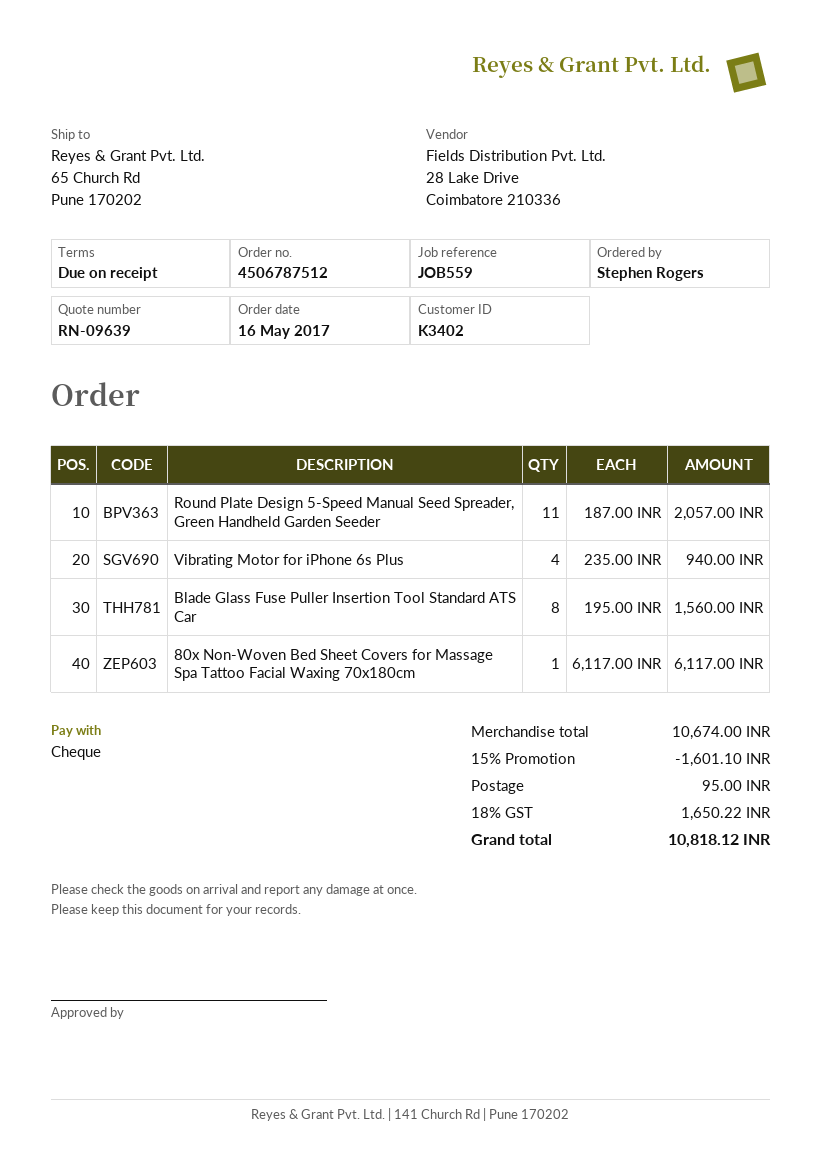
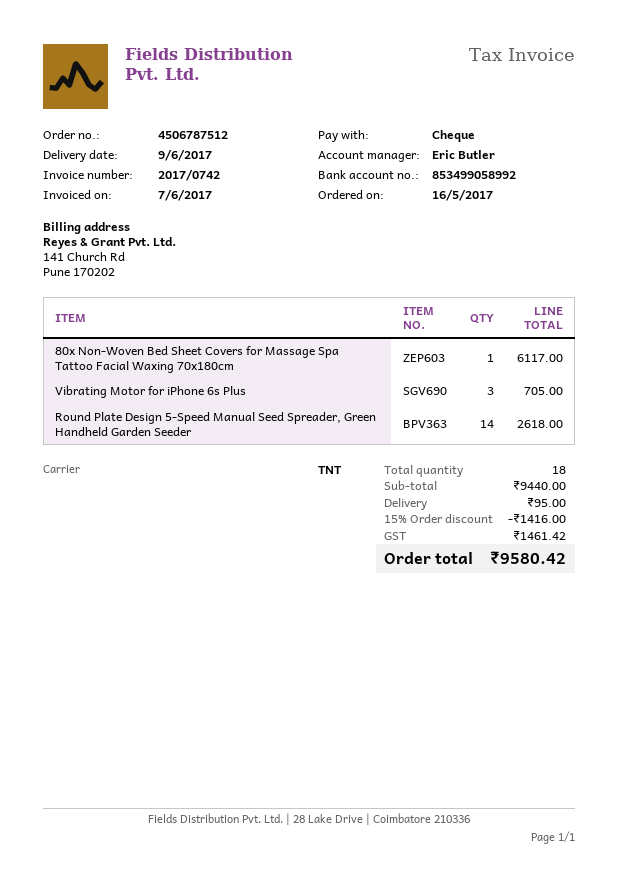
Round Plate Design 5-Speed Manual Seed Spreader, Green Handheld Garden Seeder: 11 for 2057.00 -> 14 for 2618.00
Vibrating Motor for iPhone 6s Plus: 4 for 940.00 -> 3 for 705.00
Blade Glass Fuse Puller Insertion Tool Standard ATS Car: 8 for 1560.00 -> none
subtotal: 10674.00 -> 9440.00
discount: 15% = 1601.10 -> 15% = 1416.00
tax: 1650.22 -> 1461.42
total: 10818.12 -> 9580.42

